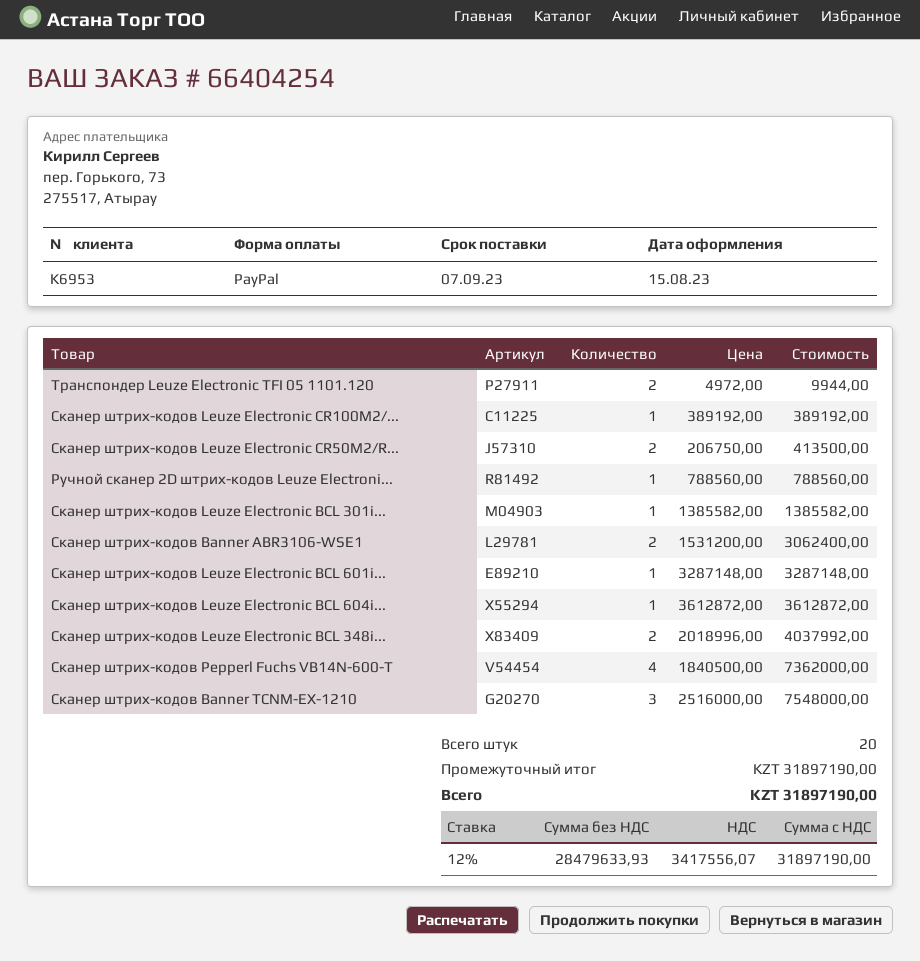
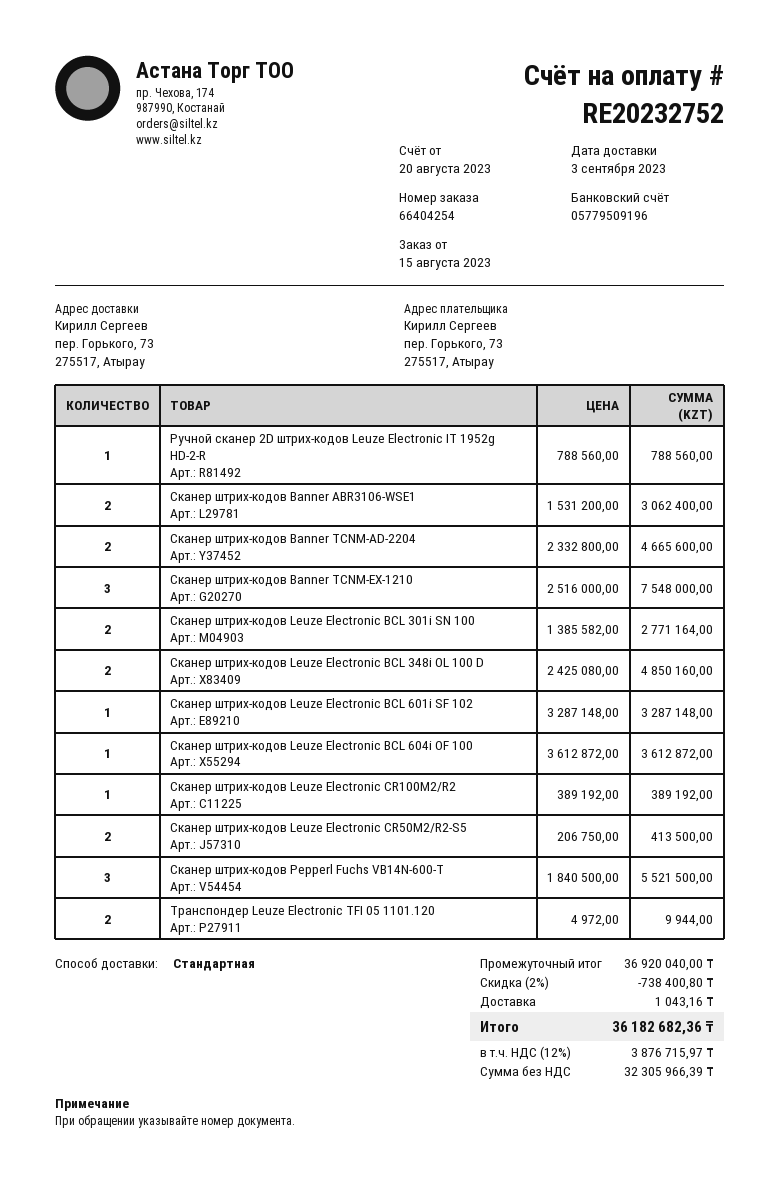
delivery date: 2023-09-07 -> 2023-09-03
Сканер штрих-кодов Leuze Electronic BCL 301i...: 1 x 1385582.00 = 1385582.00 -> 2 x 1385582.00 = 2771164.00
Сканер штрих-кодов Leuze Electronic BCL 348i...: 2 x 2018996.00 = 4037992.00 -> 2 x 2425080.00 = 4850160.00
Сканер штрих-кодов Pepperl Fuchs VB14N-600-T: 4 x 1840500.00 = 7362000.00 -> 3 x 1840500.00 = 5521500.00
Сканер штрих-кодов Banner TCNM-AD-2204: none -> 2 x 2332800.00 = 4665600.00
subtotal: 31897190.00 -> 36920040.00
discount: none -> 2% = 738400.80
shipping: none -> 1043.16
net: 28479633.93 -> 32305966.39
tax: 12% = 3417556.07 -> 12% = 3876715.97
total: 31897190.00 -> 36182682.36

